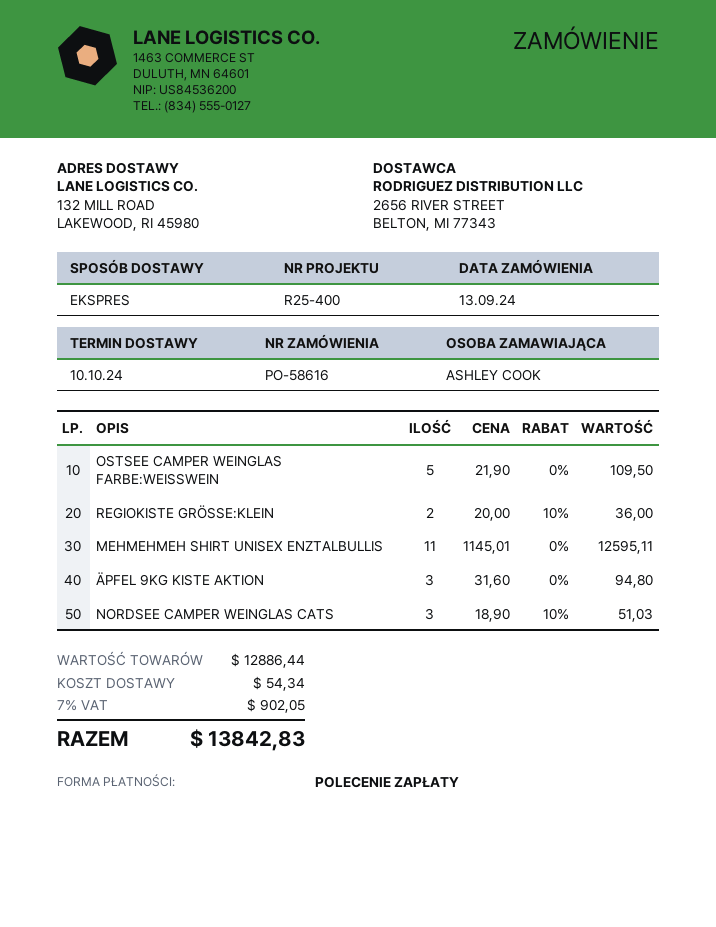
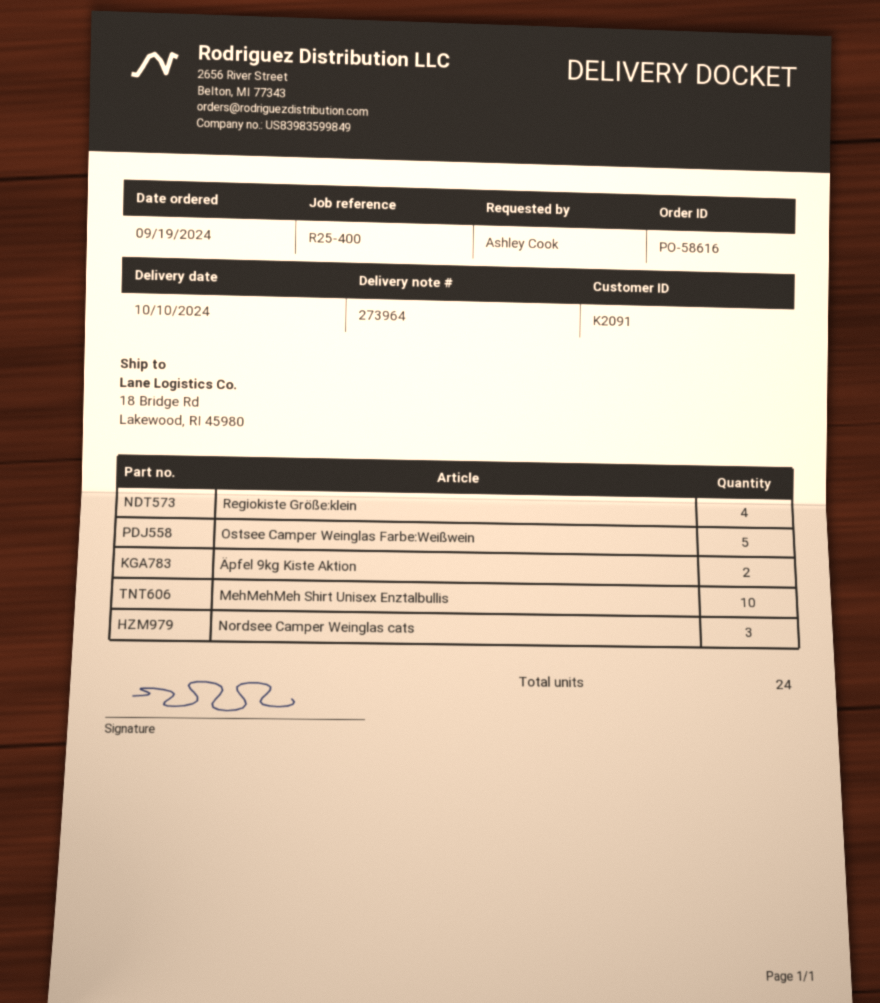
order date: 2024-09-13 -> 2024-09-19
ship to: 132 MILL ROAD, LAKEWOOD, RI 45980 -> 18 Bridge Rd, Lakewood, RI 45980
REGIOKISTE GRÖSSE:KLEIN: 2 -> 4
MEHMEHMEH SHIRT UNISEX ENZTALBULLIS: 11 -> 10
ÄPFEL 9KG KISTE AKTION: 3 -> 2

